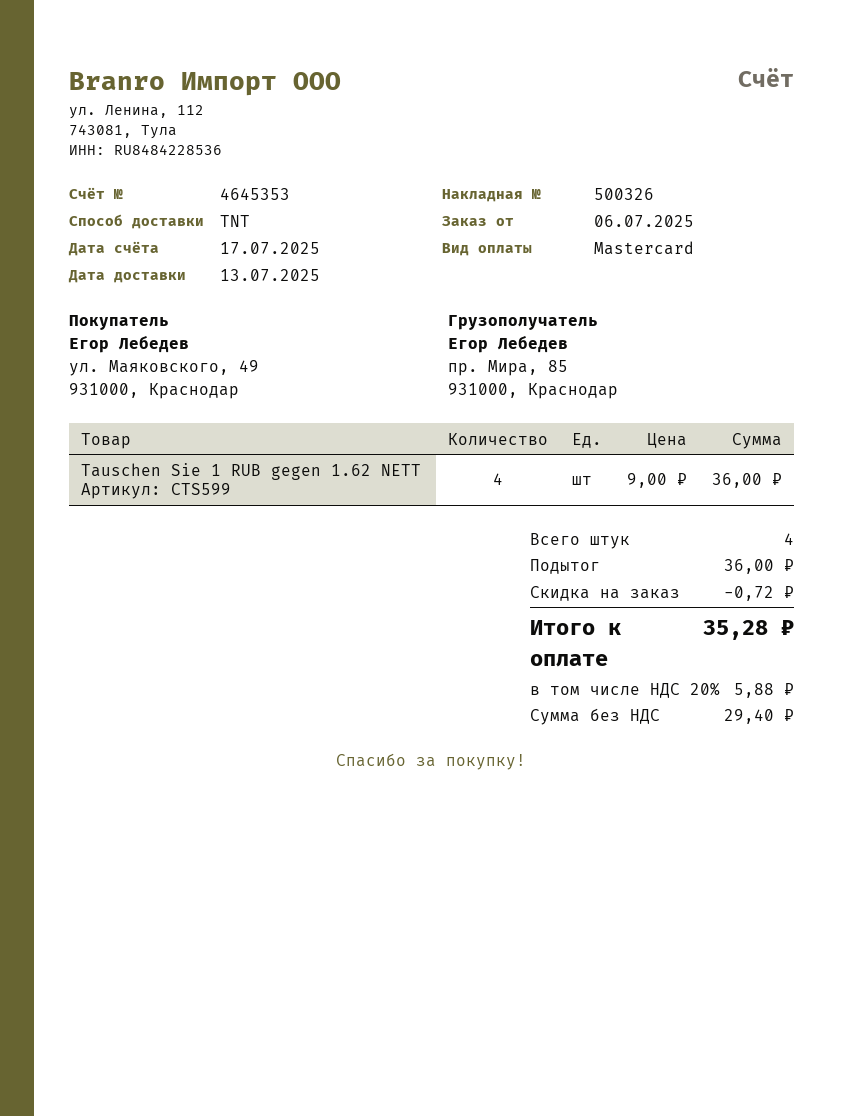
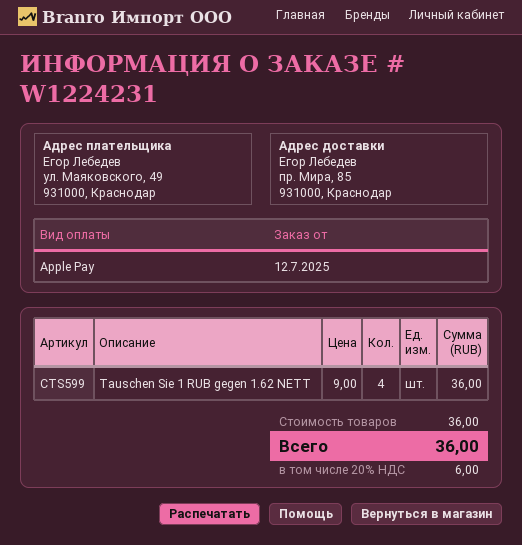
order date: 2025-07-06 -> 2025-07-12
payment method: Mastercard -> Apple Pay
discount: 0.72 -> none
tax: 20% = 5.88 -> 20% = 6.00
total: 35.28 -> 36.00

